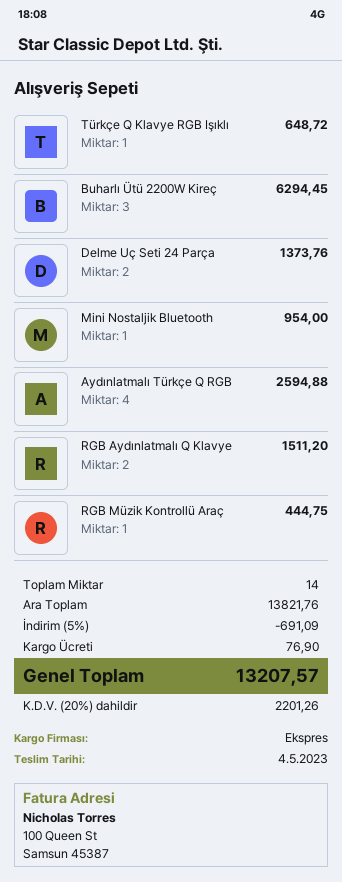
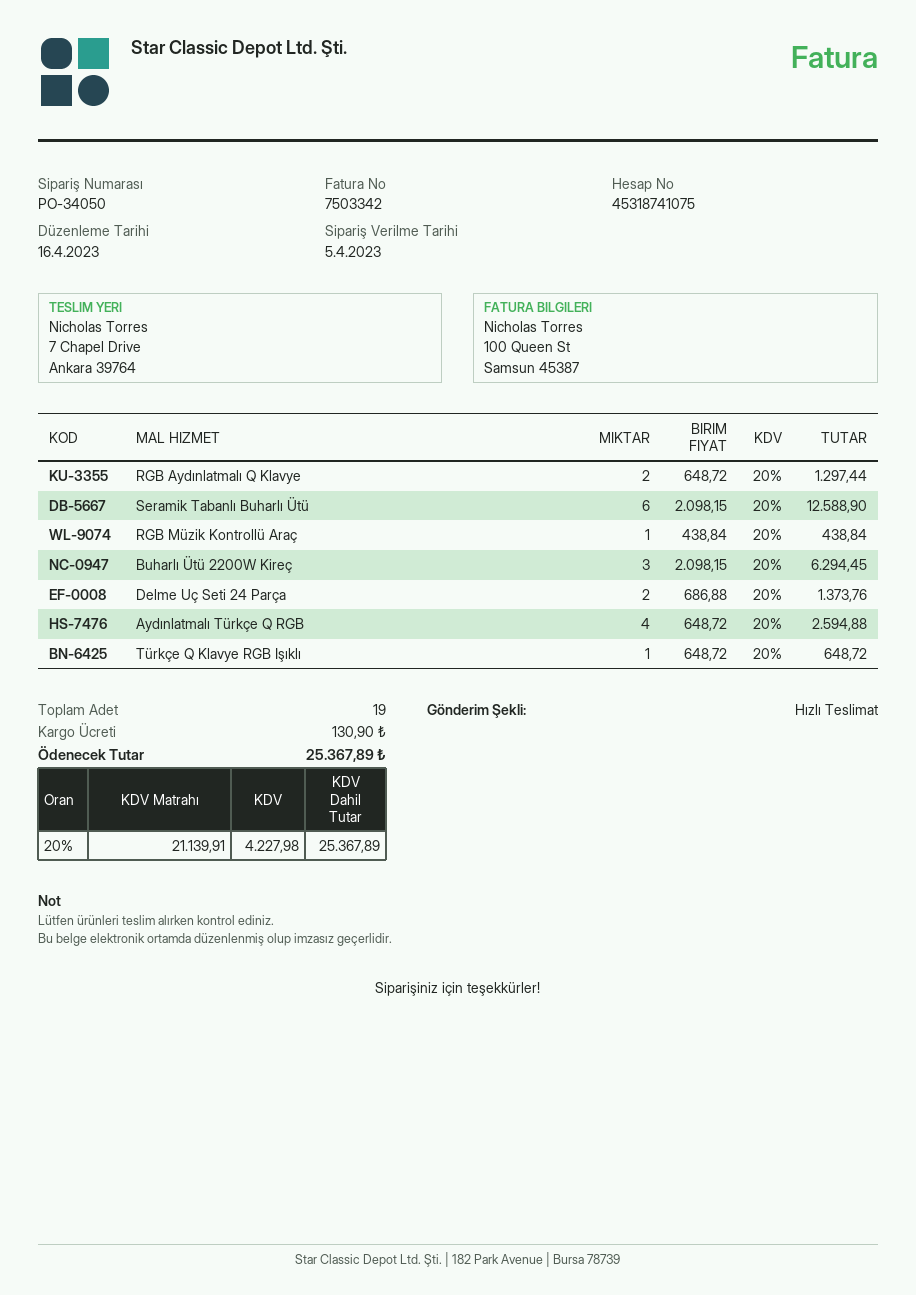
Mini Nostaljik Bluetooth: 1 for 954.00 -> none
RGB Aydınlatmalı Q Klavye: 2 for 1511.20 -> 2 for 1297.44
RGB Müzik Kontrollü Araç: 1 for 444.75 -> 1 for 438.84
Seramik Tabanlı Buharlı Ütü: none -> 6 for 12588.90
total quantity: 14 -> 19
discount: 5% = 691.09 -> none
shipping: 76.90 -> 130.90
tax: 20% = 2201.26 -> 20% = 4227.98
total: 13207.57 -> 25367.89

